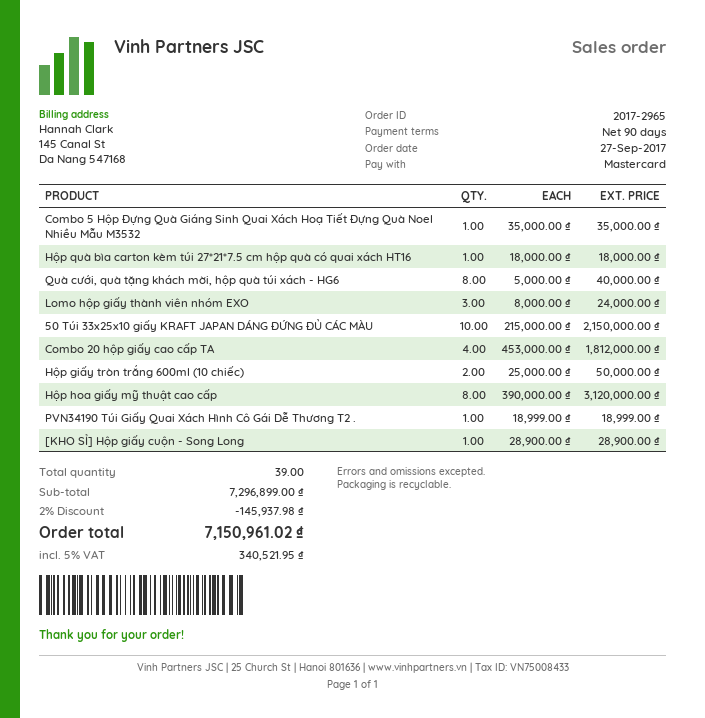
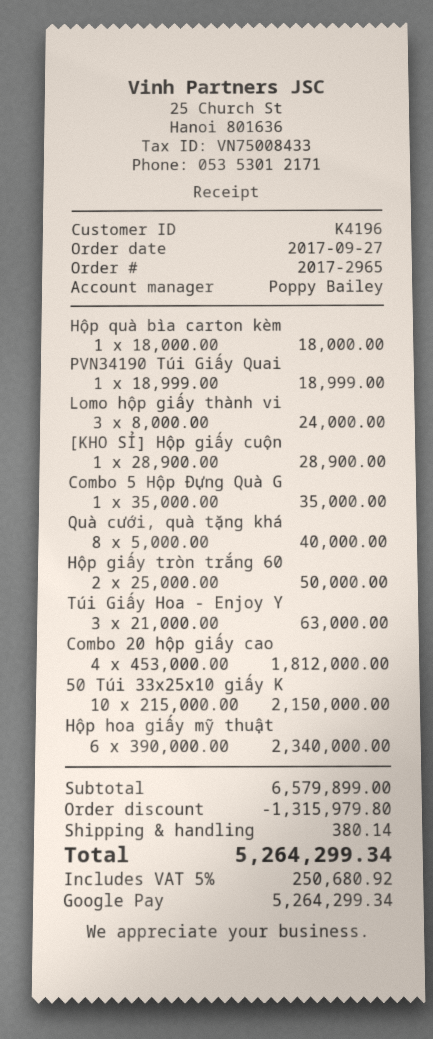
payment method: Mastercard -> Google Pay
Hộp hoa giấy mỹ thuật cao cấp: 8 x 390000.00 = 3120000.00 -> 6 x 390000.00 = 2340000.00
Túi Giấy Hoa - Enjoy Y: none -> 3 x 21000.00 = 63000.00
subtotal: 7296899.00 -> 6579899.00
discount: 145937.98 -> 1315979.80
shipping: none -> 380.14
tax: 5% = 340521.95 -> 5% = 250680.92
total: 7150961.02 -> 5264299.34

